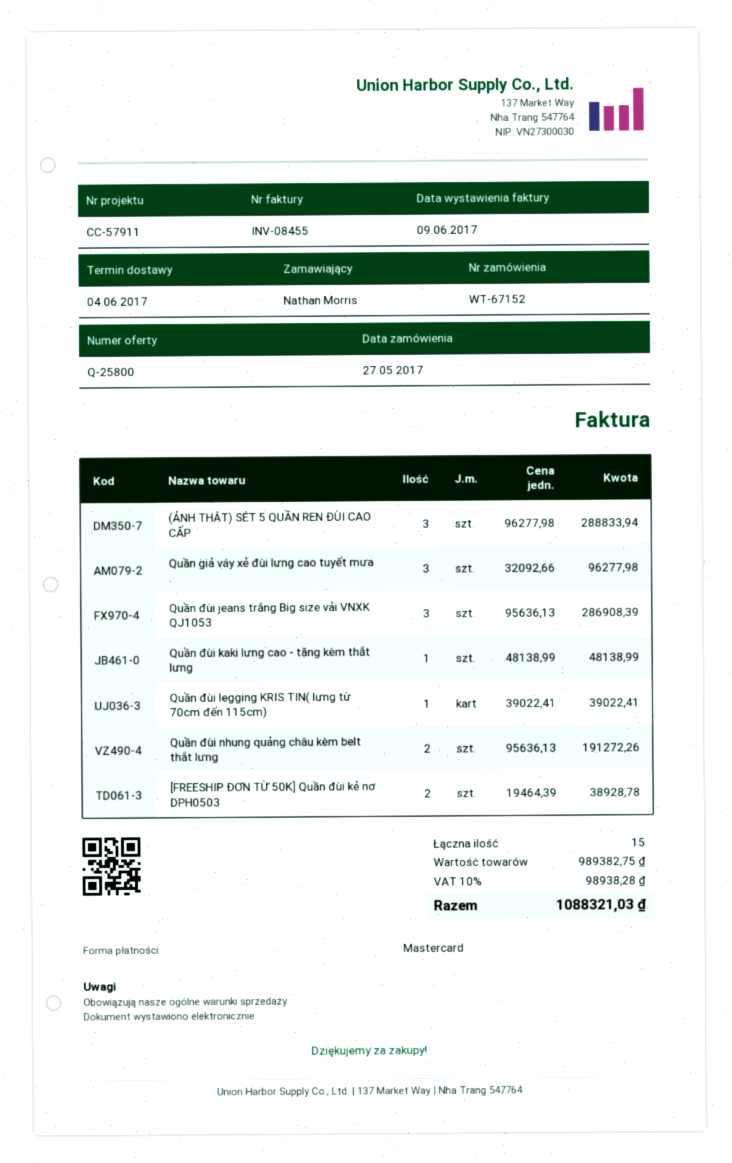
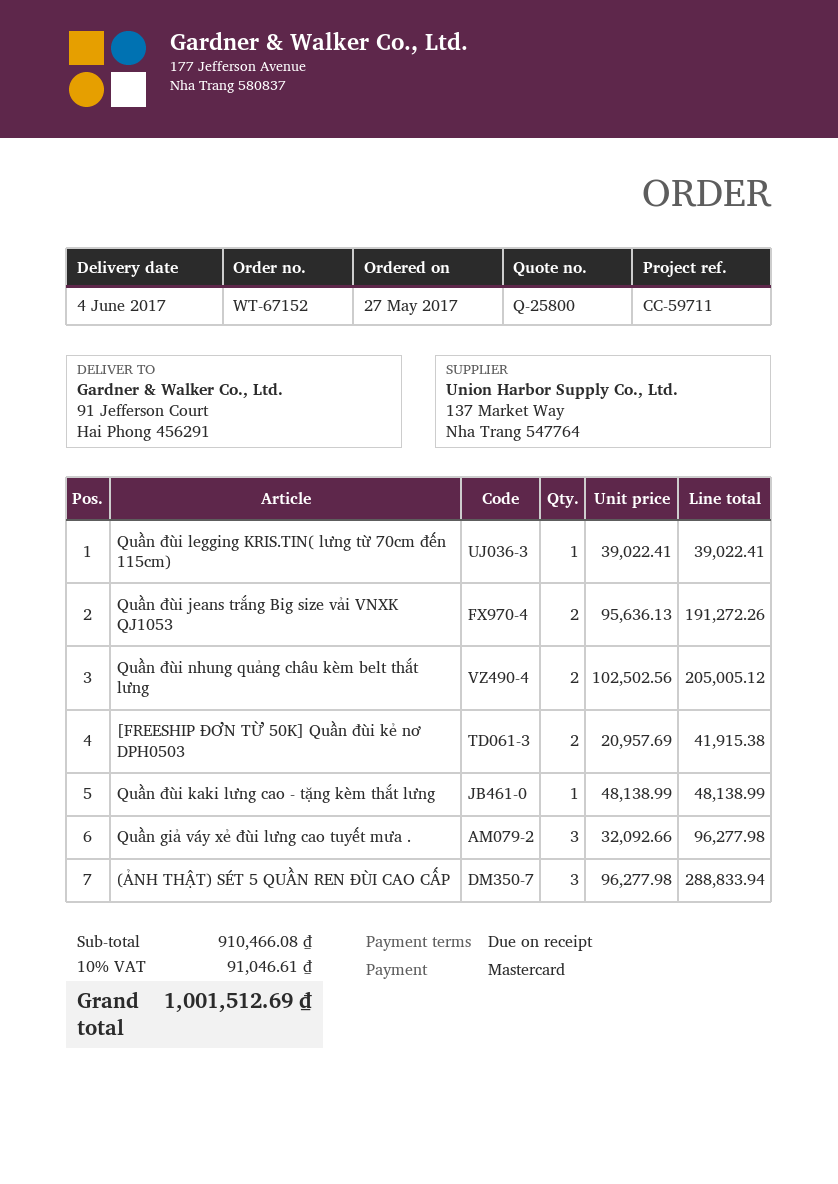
reference: CC-57911 -> CC-59711
Quần đùi jeans trắng Big size vải VNXK QJ1053: 3 x 95636.13 = 286908.39 -> 2 x 95636.13 = 191272.26
Quần đùi nhung quảng châu kèm belt thắt lưng: 2 x 95636.13 = 191272.26 -> 2 x 102502.56 = 205005.12
[FREESHIP ĐƠN TỪ 50K] Quần đùi kẻ nơ DPH0503: 2 x 19464.39 = 38928.78 -> 2 x 20957.69 = 41915.38
subtotal: 989382.75 -> 910466.08
tax: 10% = 98938.28 -> 10% = 91046.61
total: 1088321.03 -> 1001512.69

